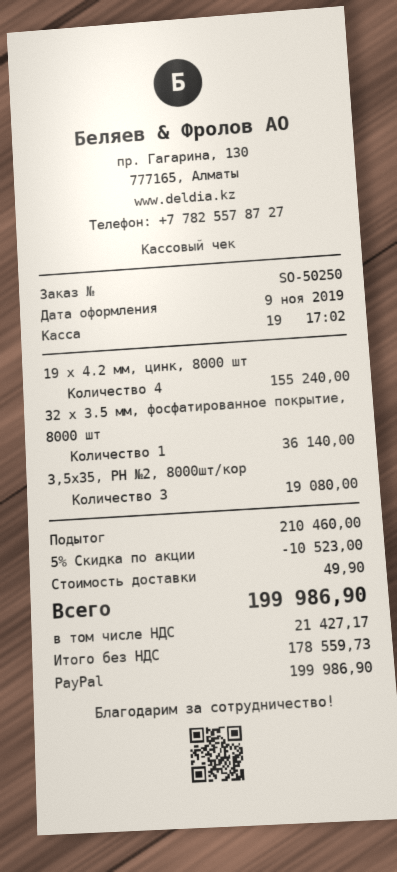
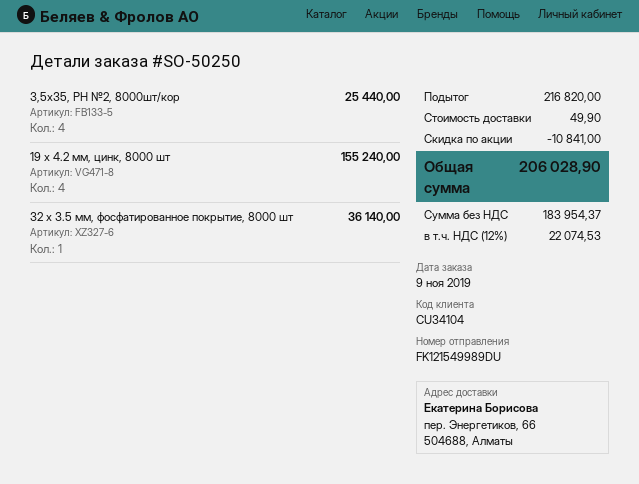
3,5х35, PH №2, 8000шт/кор: 3 for 19080.00 -> 4 for 25440.00
subtotal: 210460.00 -> 216820.00
discount: 10523.00 -> 10841.00
net: 178559.73 -> 183954.37
tax: 21427.17 -> 22074.53
total: 199986.90 -> 206028.90

